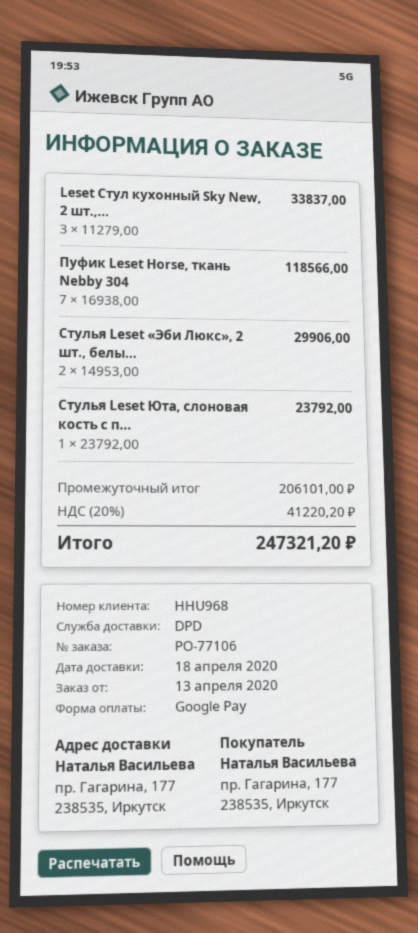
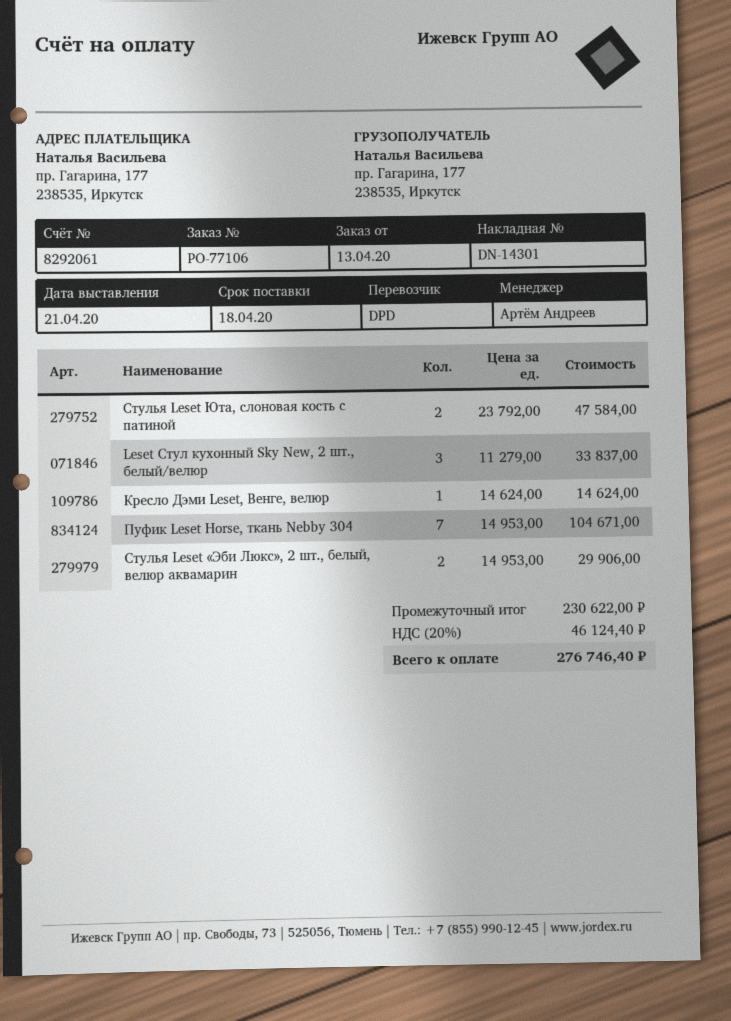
Пуфик Leset Horse, ткань Nebby 304: 7 x 16938.00 = 118566.00 -> 7 x 14953.00 = 104671.00
Стулья Leset Юта, слоновая кость с п...: 1 x 23792.00 = 23792.00 -> 2 x 23792.00 = 47584.00
Кресло Дэми Leset, Венге, велюр: none -> 1 x 14624.00 = 14624.00
subtotal: 206101.00 -> 230622.00
tax: 20% = 41220.20 -> 20% = 46124.40
total: 247321.20 -> 276746.40

